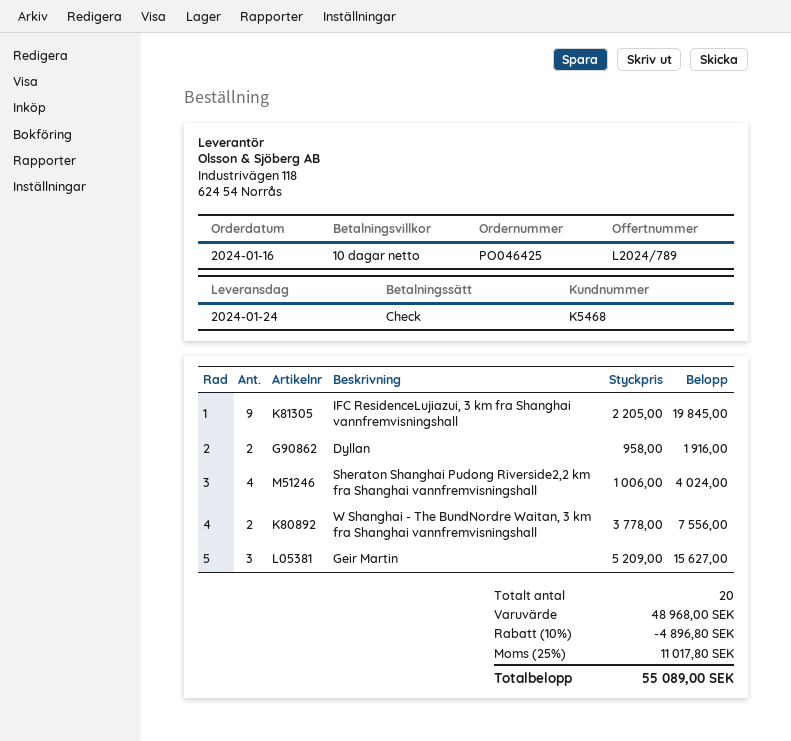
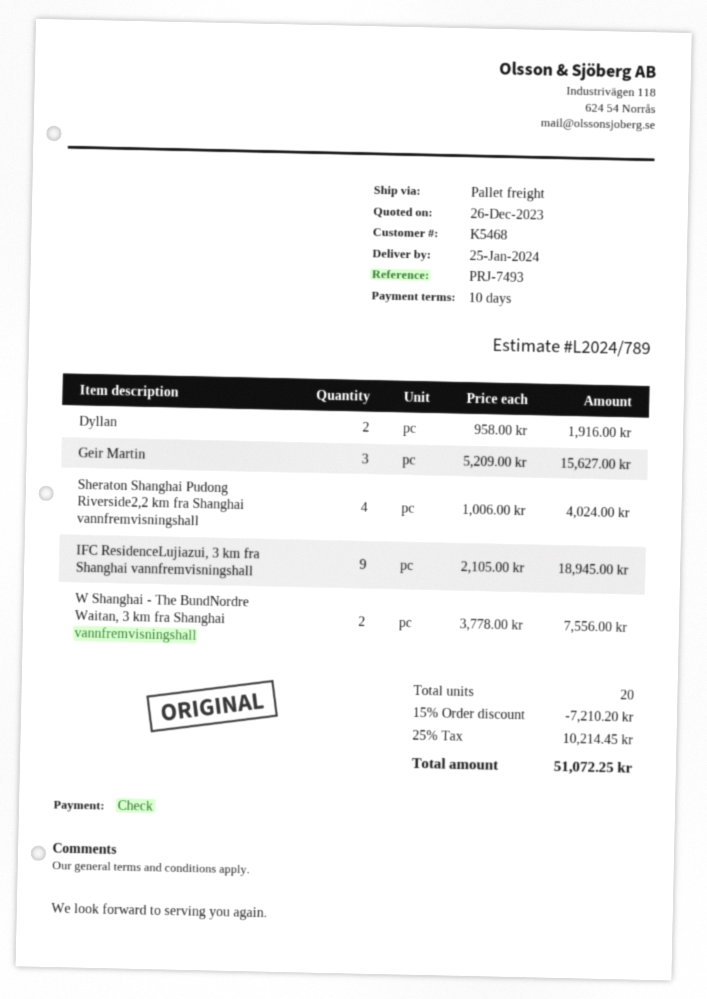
delivery date: 2024-01-24 -> 2024-01-25
IFC ResidenceLujiazui, 3 km fra Shanghai vannfremvisningshall: 9 x 2205.00 = 19845.00 -> 9 x 2105.00 = 18945.00
discount: 10% = 4896.80 -> 15% = 7210.20
tax: 25% = 11017.80 -> 25% = 10214.45
total: 55089.00 -> 51072.25

